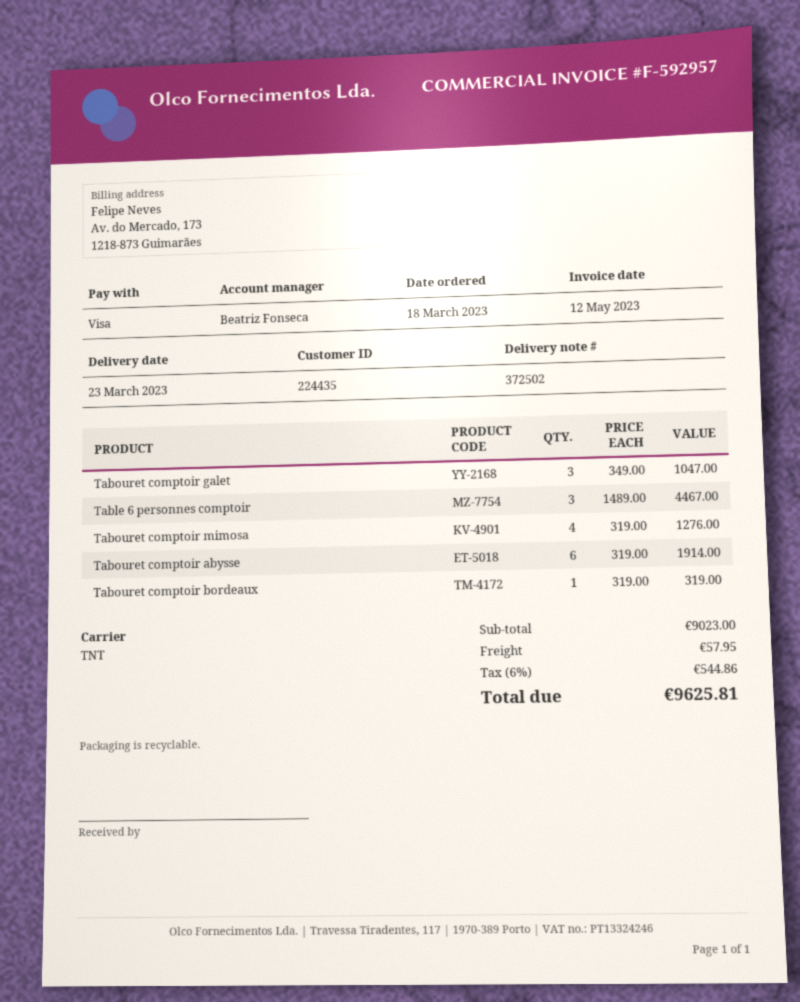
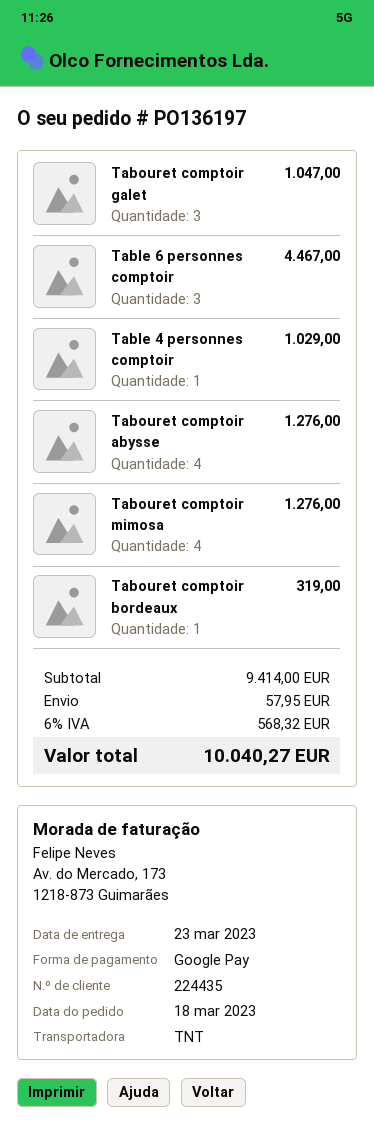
payment method: Visa -> Google Pay
Tabouret comptoir abysse: 6 for 1914.00 -> 4 for 1276.00
Table 4 personnes comptoir: none -> 1 for 1029.00
subtotal: 9023.00 -> 9414.00
tax: 6% = 544.86 -> 6% = 568.32
total: 9625.81 -> 10040.27

